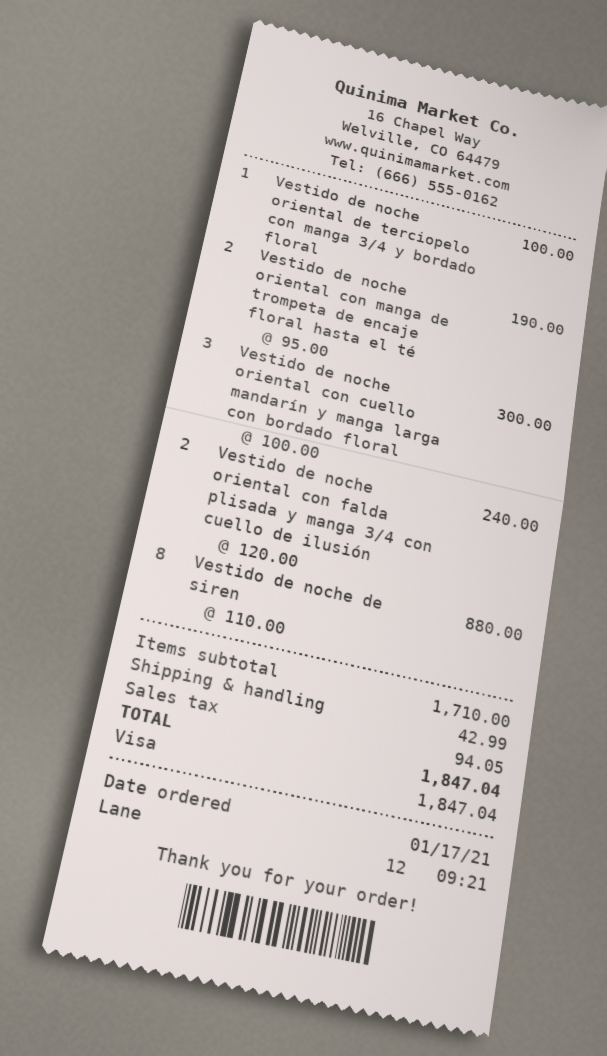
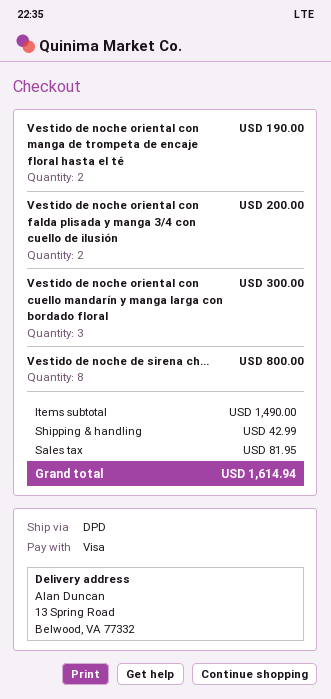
Vestido de noche oriental de terciopelo con manga 3/4 y bordado floral: 1 for 100.00 -> none
Vestido de noche oriental con falda plisada y manga 3/4 con cuello de ilusión: 2 for 240.00 -> 2 for 200.00
Vestido de noche de siren: 8 for 880.00 -> 8 for 800.00
subtotal: 1710.00 -> 1490.00
tax: 94.05 -> 81.95
total: 1847.04 -> 1614.94

